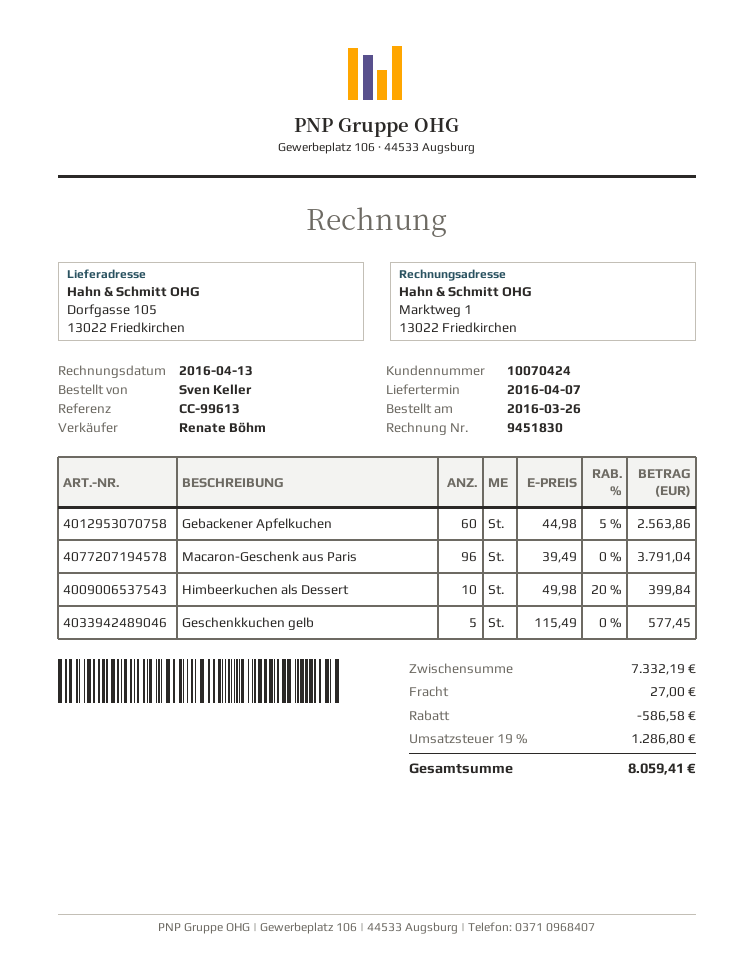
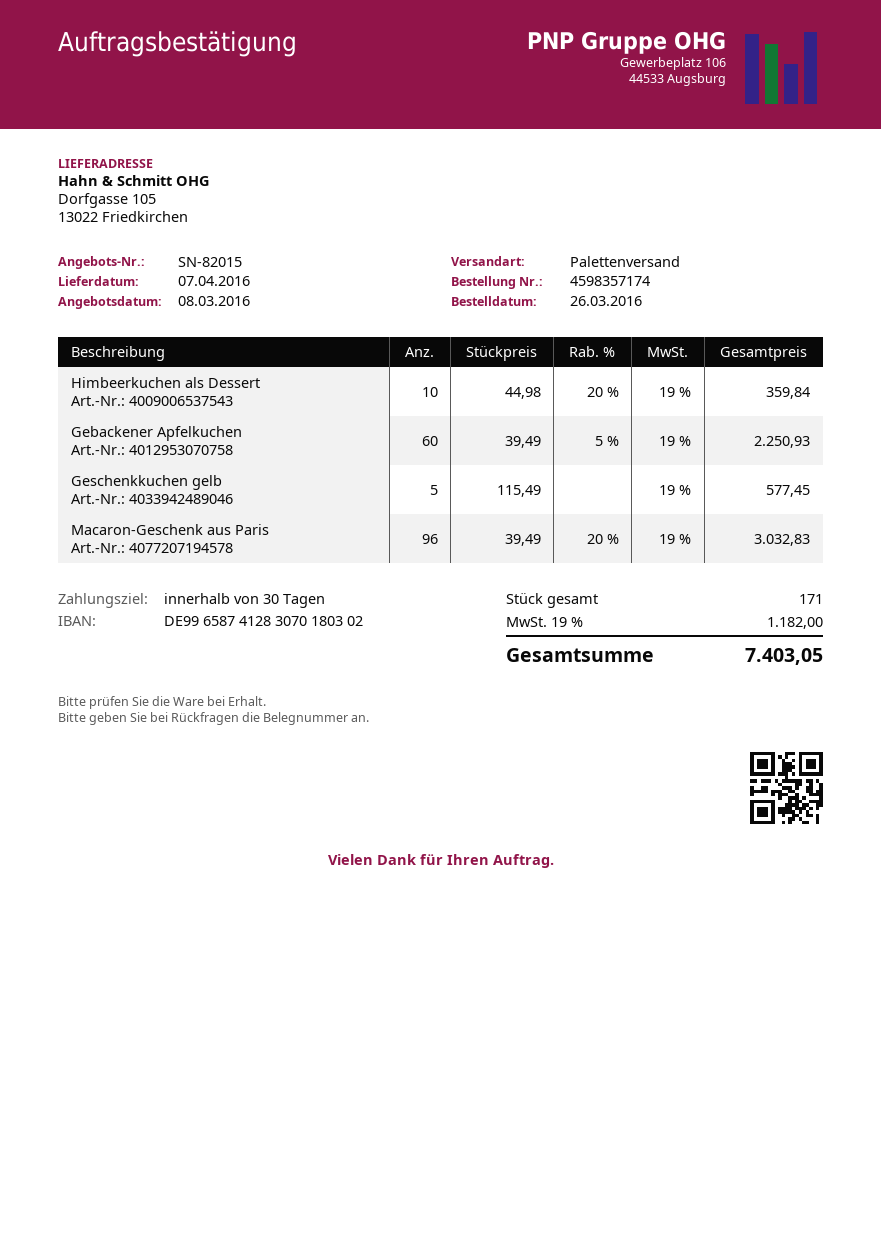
Gebackener Apfelkuchen: 60 x 44.98 - 5% = 2563.86 -> 60 x 39.49 - 5% = 2250.93
Macaron-Geschenk aus Paris: 96 x 39.49 = 3791.04 -> 96 x 39.49 - 20% = 3032.83
Himbeerkuchen als Dessert: 10 x 49.98 - 20% = 399.84 -> 10 x 44.98 - 20% = 359.84
discount: 586.58 -> none
shipping: 27.00 -> none
tax: 19% = 1286.80 -> 19% = 1182.00
total: 8059.41 -> 7403.05

